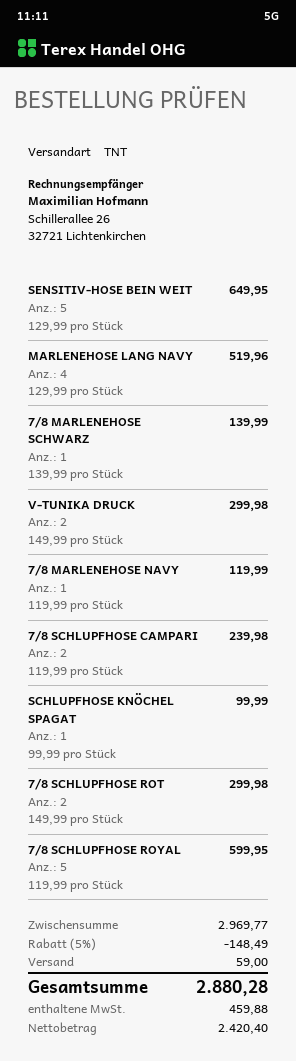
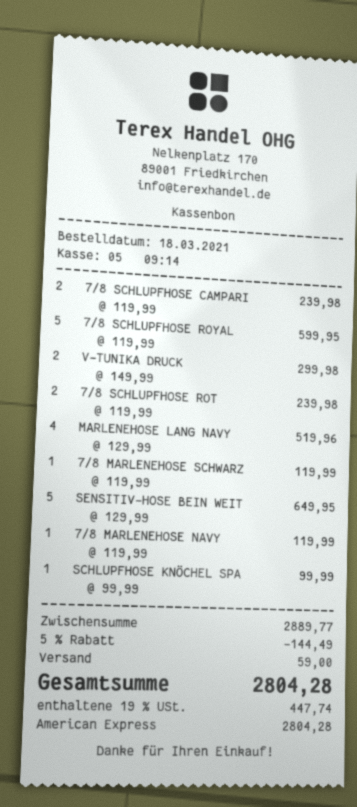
7/8 MARLENEHOSE SCHWARZ: 1 x 139.99 = 139.99 -> 1 x 119.99 = 119.99
7/8 SCHLUPFHOSE ROT: 2 x 149.99 = 299.98 -> 2 x 119.99 = 239.98
subtotal: 2969.77 -> 2889.77
discount: 5% = 148.49 -> 5% = 144.49
tax: 459.88 -> 447.74
total: 2880.28 -> 2804.28

